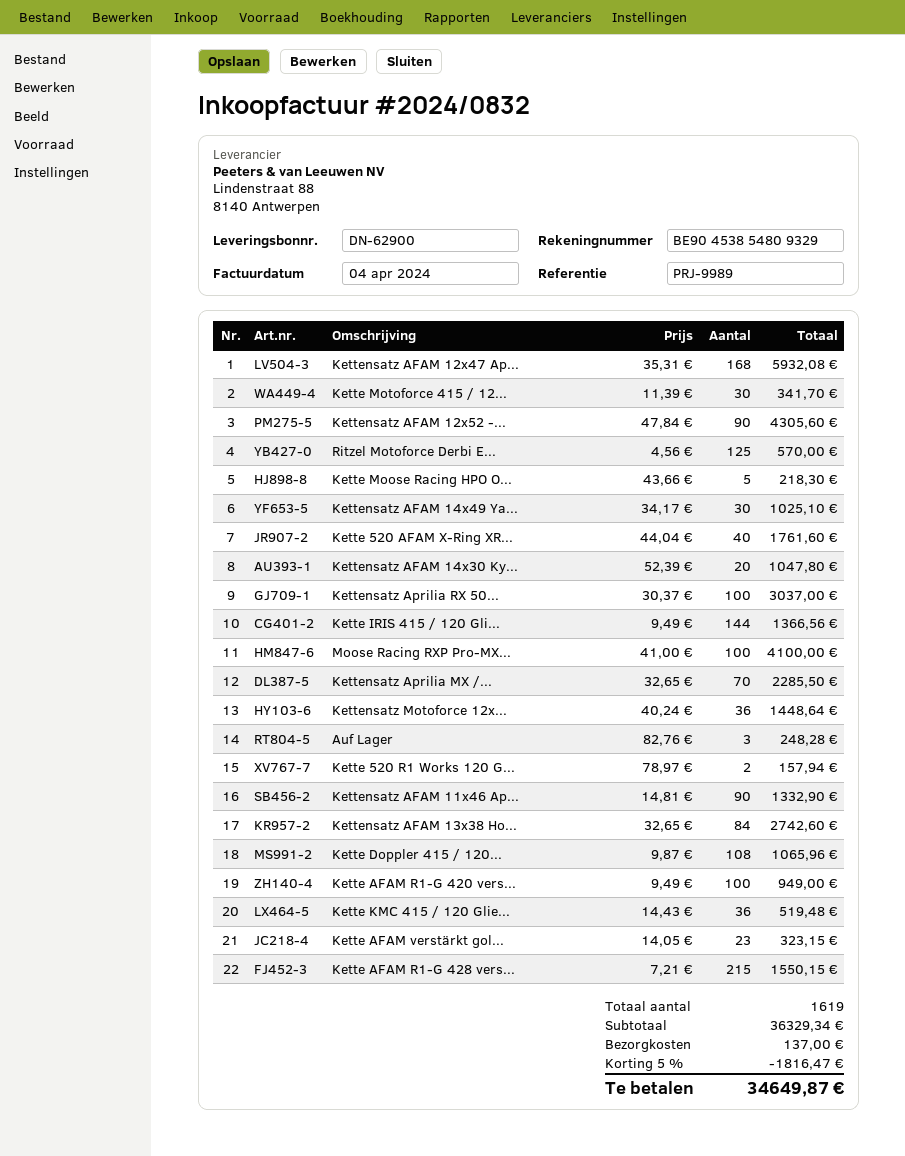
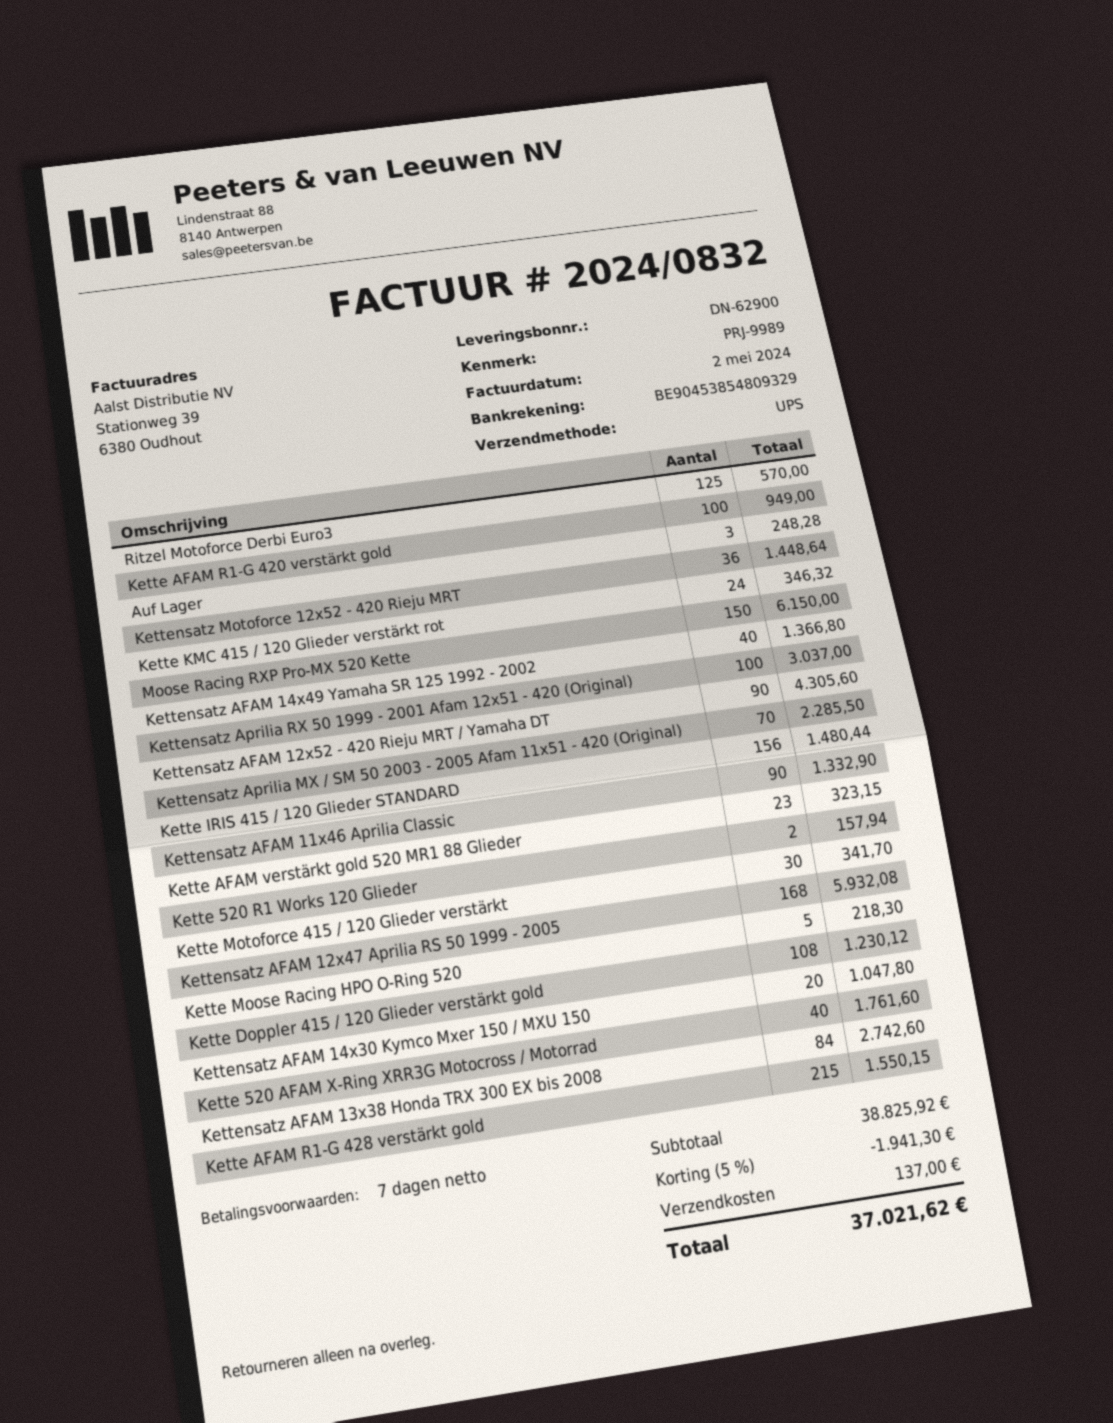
invoice date: 2024-04-04 -> 2024-05-02
Kettensatz AFAM 14x49 Ya...: 30 for 1025.10 -> 40 for 1366.80
Kette IRIS 415 / 120 Gli...: 144 for 1366.56 -> 156 for 1480.44
Moose Racing RXP Pro-MX...: 100 for 4100.00 -> 150 for 6150.00
Kette Doppler 415 / 120...: 108 for 1065.96 -> 108 for 1230.12
Kette KMC 415 / 120 Glie...: 36 for 519.48 -> 24 for 346.32
subtotal: 36329.34 -> 38825.92
discount: 5% = 1816.47 -> 5% = 1941.30
total: 34649.87 -> 37021.62

